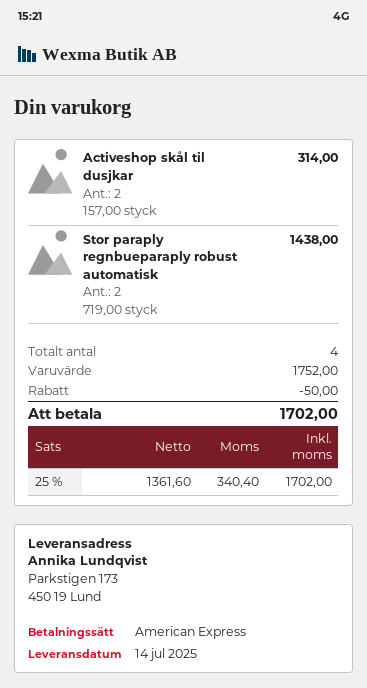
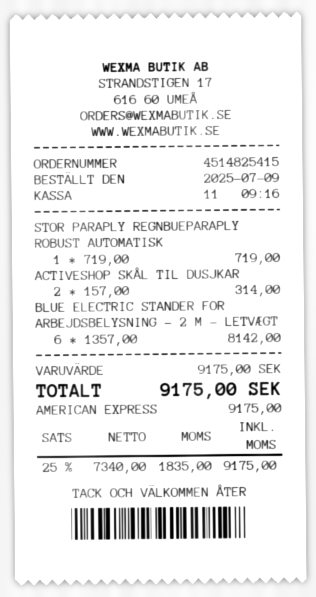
Stor paraply regnbueparaply robust automatisk: 2 x 719.00 = 1438.00 -> 1 x 719.00 = 719.00
BLUE ELECTRIC STANDER FOR ARBEJDSBELYSNING - 2 M - LETVÆGT: none -> 6 x 1357.00 = 8142.00
subtotal: 1752.00 -> 9175.00
discount: 50.00 -> none
net: 1361.60 -> 7340.00
tax: 25% = 340.40 -> 25% = 1835.00
total: 1702.00 -> 9175.00

